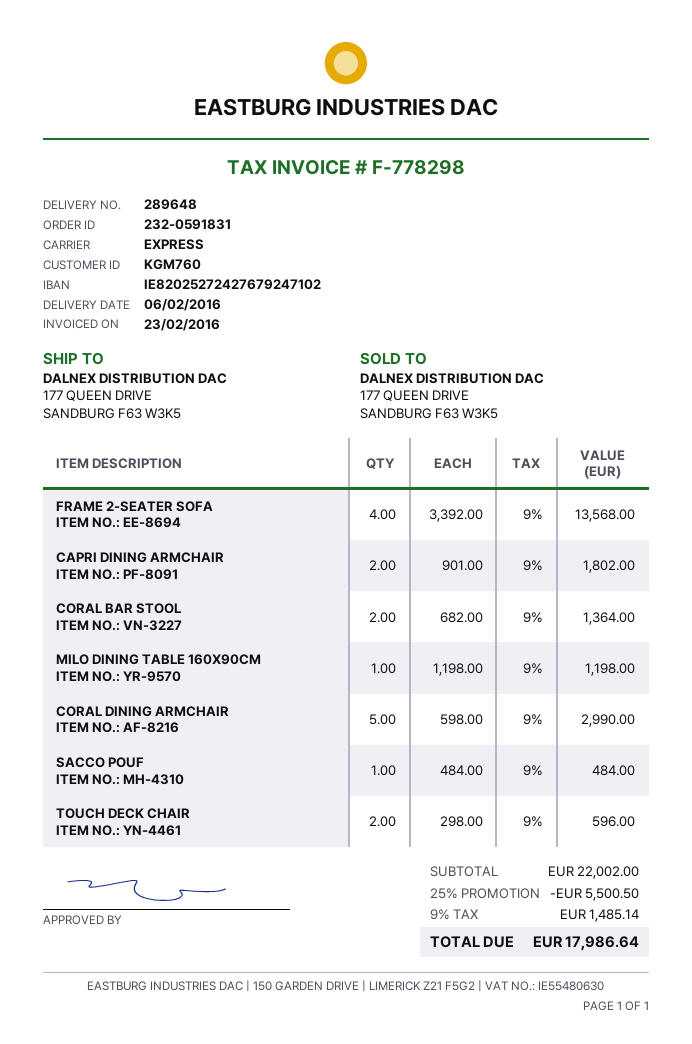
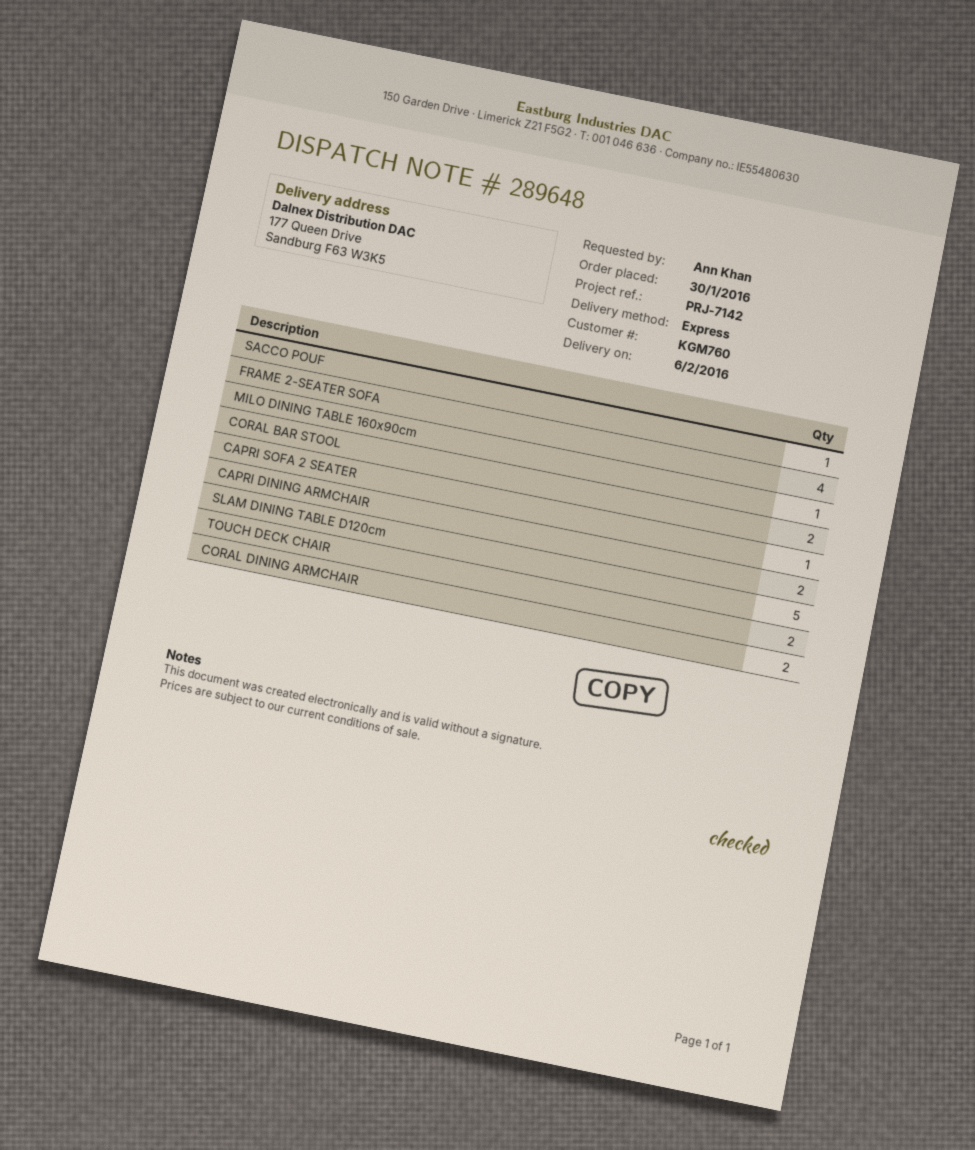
CORAL DINING ARMCHAIR: 5 -> 2
CAPRI SOFA 2 SEATER: none -> 1
SLAM DINING TABLE D120cm: none -> 5

